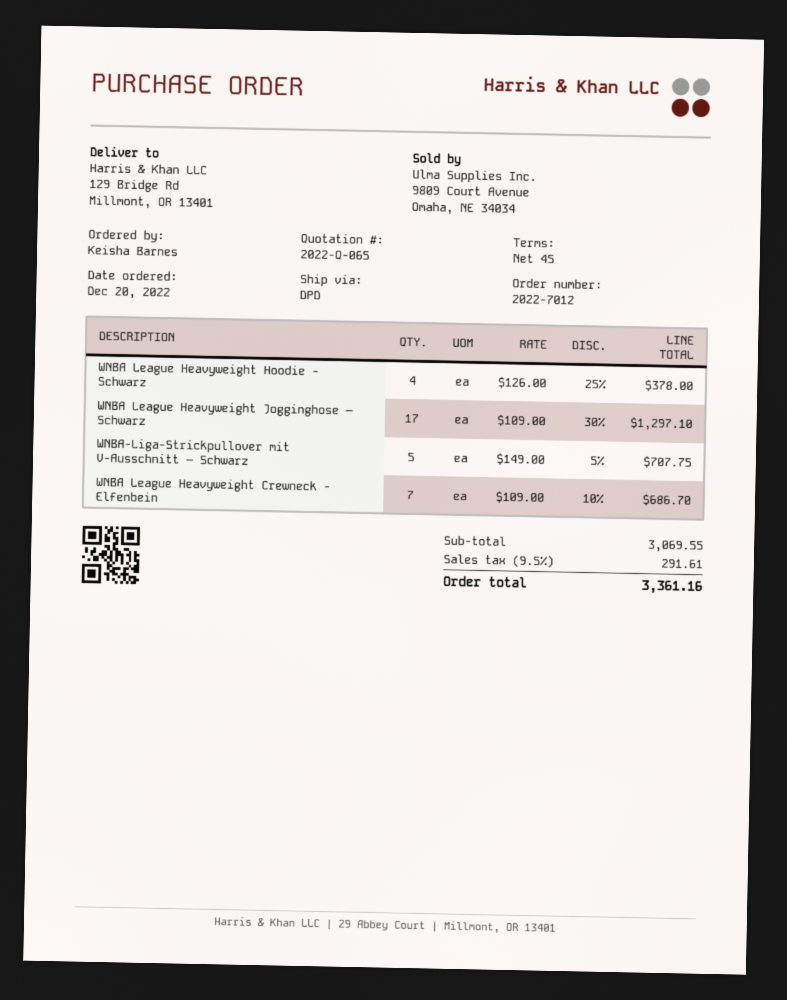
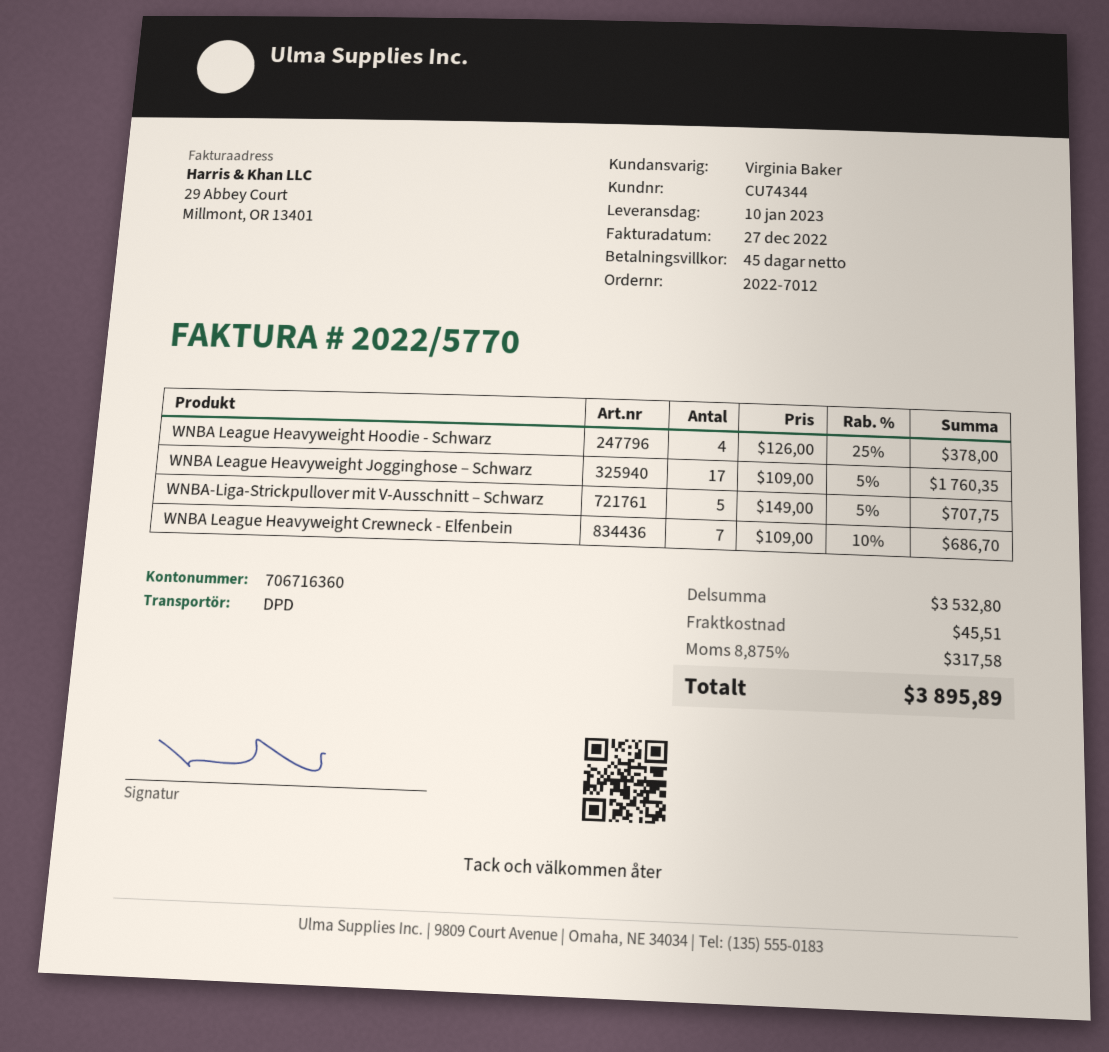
WNBA League Heavyweight Jogginghose – Schwarz: 17 x 109.00 - 30% = 1297.10 -> 17 x 109.00 - 5% = 1760.35
subtotal: 3069.55 -> 3532.80
shipping: none -> 45.51
tax: 9.5% = 291.61 -> 8.875% = 317.58
total: 3361.16 -> 3895.89

